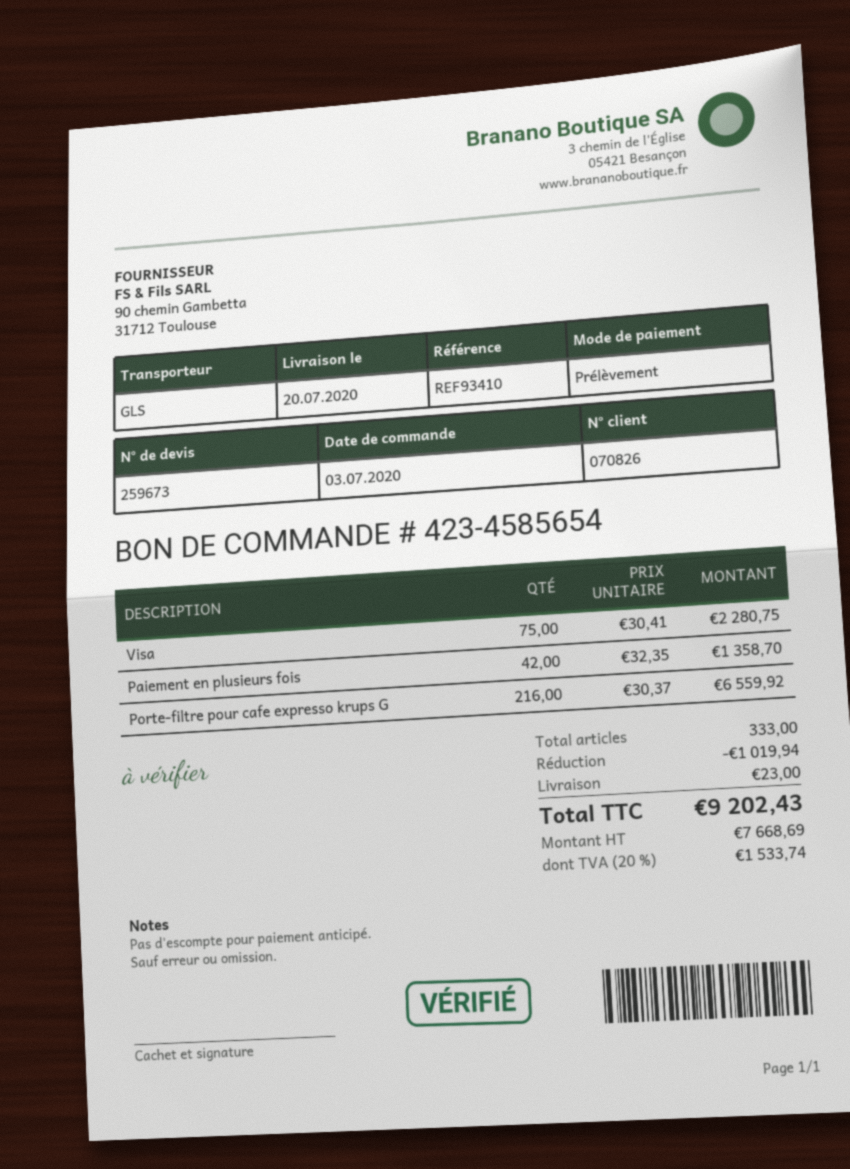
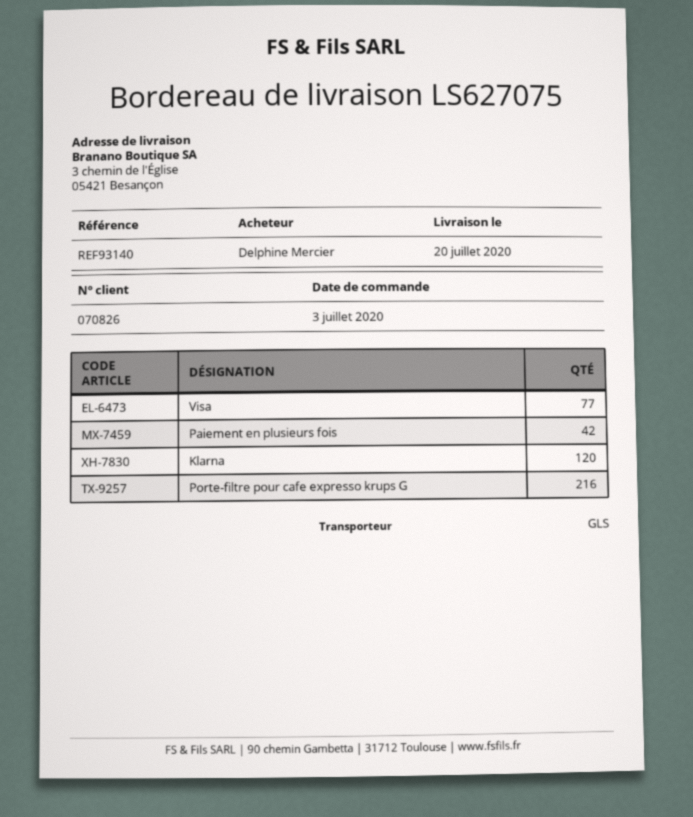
reference: REF93410 -> REF93140
Visa: 75 -> 77
Klarna: none -> 120

